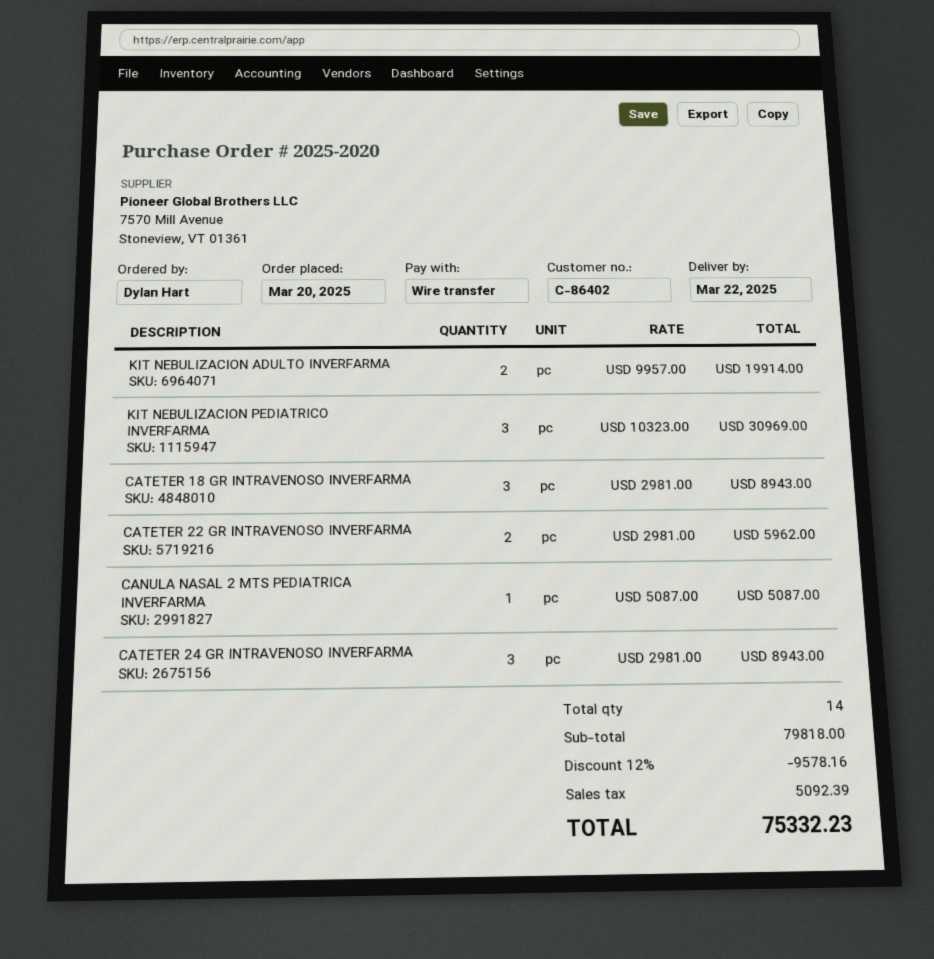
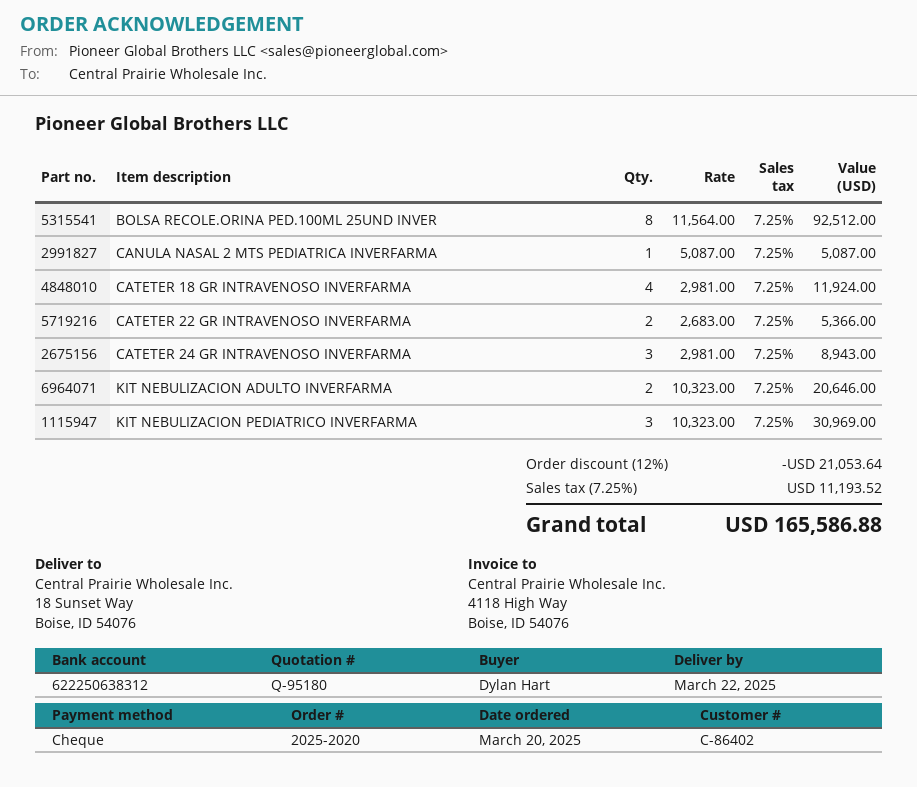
payment method: bank transfer -> cheque
KIT NEBULIZACION ADULTO INVERFARMA: 2 x 9957.00 = 19914.00 -> 2 x 10323.00 = 20646.00
CATETER 18 GR INTRAVENOSO INVERFARMA: 3 x 2981.00 = 8943.00 -> 4 x 2981.00 = 11924.00
CATETER 22 GR INTRAVENOSO INVERFARMA: 2 x 2981.00 = 5962.00 -> 2 x 2683.00 = 5366.00
BOLSA RECOLE.ORINA PED.100ML 25UND INVER: none -> 8 x 11564.00 = 92512.00
discount: 12% = 9578.16 -> 12% = 21053.64
tax: 5092.39 -> 11193.52
total: 75332.23 -> 165586.88

